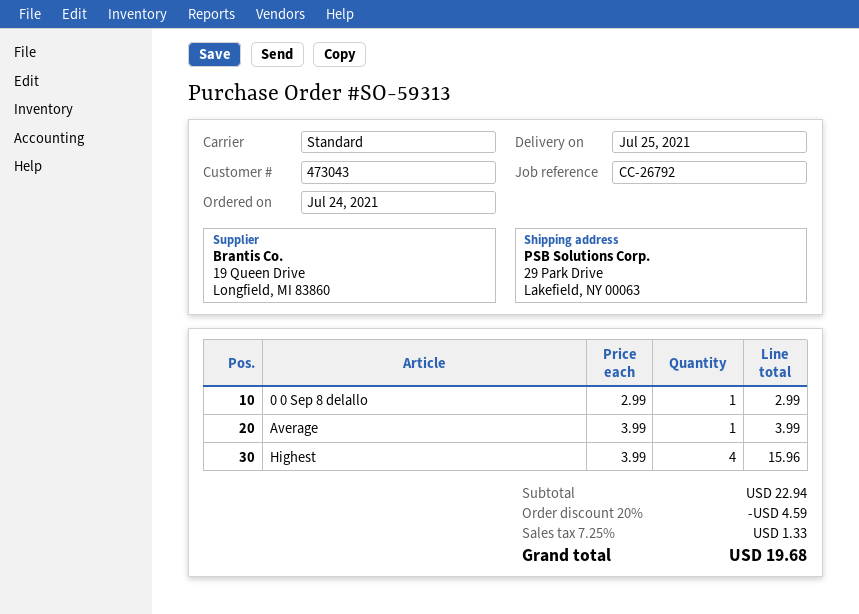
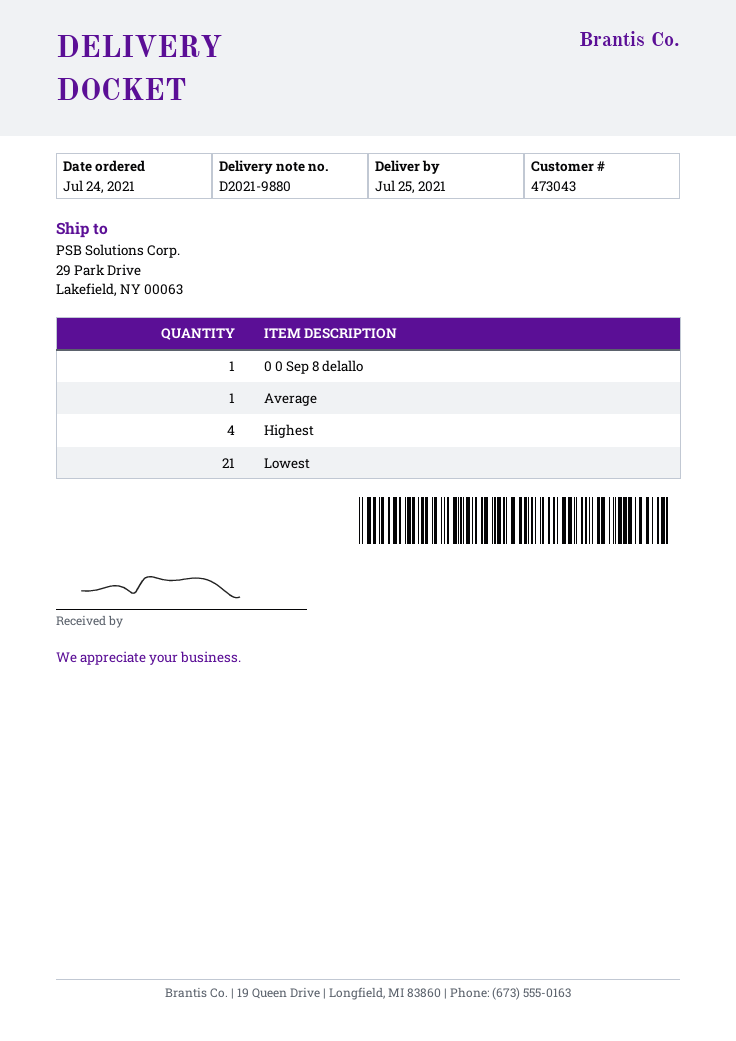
Lowest: none -> 21

